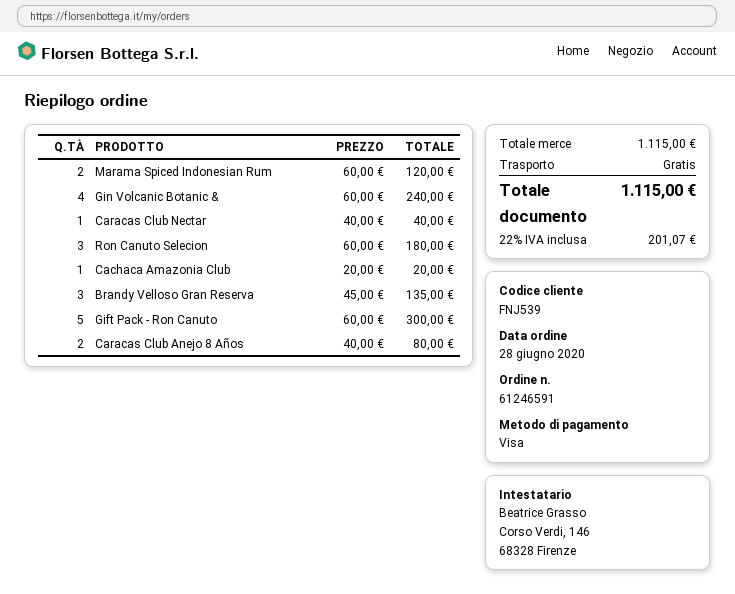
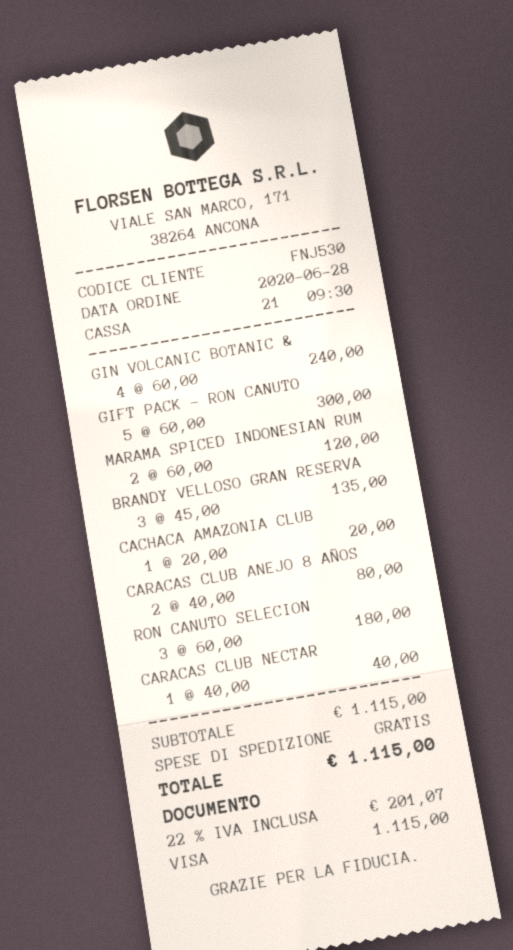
customer number: FNJ539 -> FNJ530

